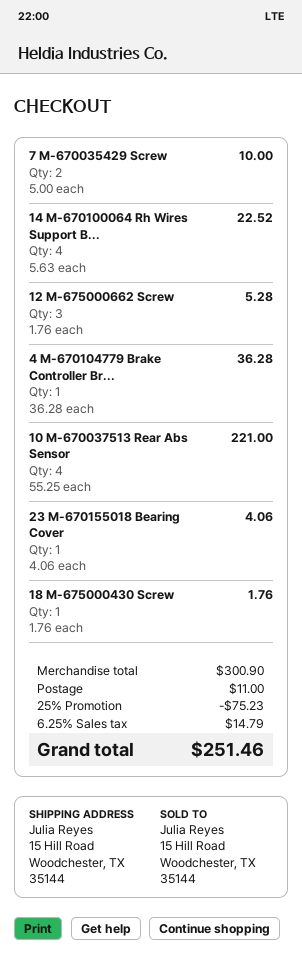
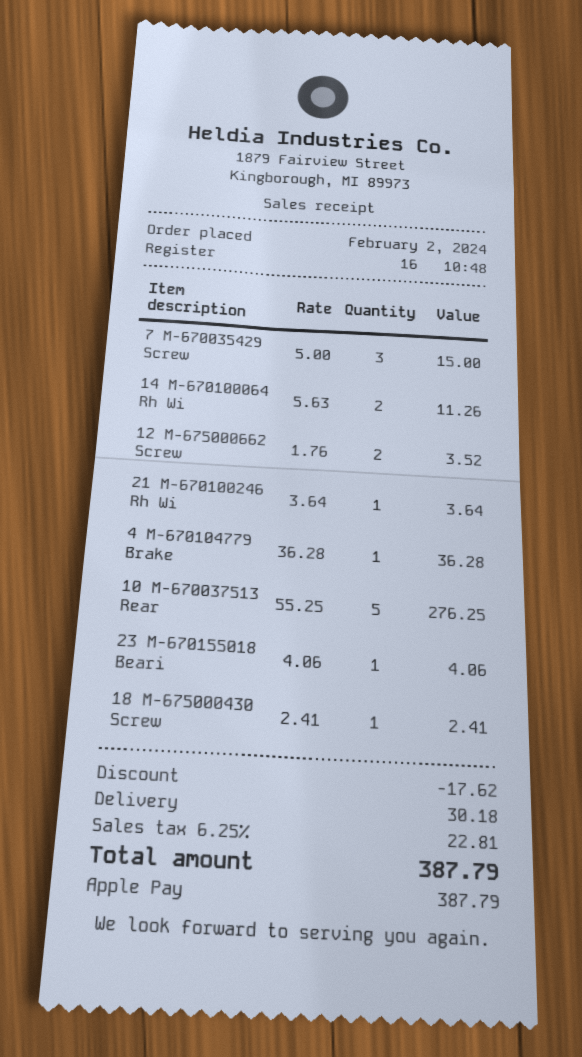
7 M-670035429 Screw: 2 x 5.00 = 10.00 -> 3 x 5.00 = 15.00
14 M-670100064 Rh Wires Support B...: 4 x 5.63 = 22.52 -> 2 x 5.63 = 11.26
12 M-675000662 Screw: 3 x 1.76 = 5.28 -> 2 x 1.76 = 3.52
10 M-670037513 Rear Abs Sensor: 4 x 55.25 = 221.00 -> 5 x 55.25 = 276.25
18 M-675000430 Screw: 1 x 1.76 = 1.76 -> 1 x 2.41 = 2.41
21 M-670100246 Rh Wi: none -> 1 x 3.64 = 3.64
discount: 75.23 -> 17.62
shipping: 11.00 -> 30.18
tax: 6.25% = 14.79 -> 6.25% = 22.81
total: 251.46 -> 387.79

